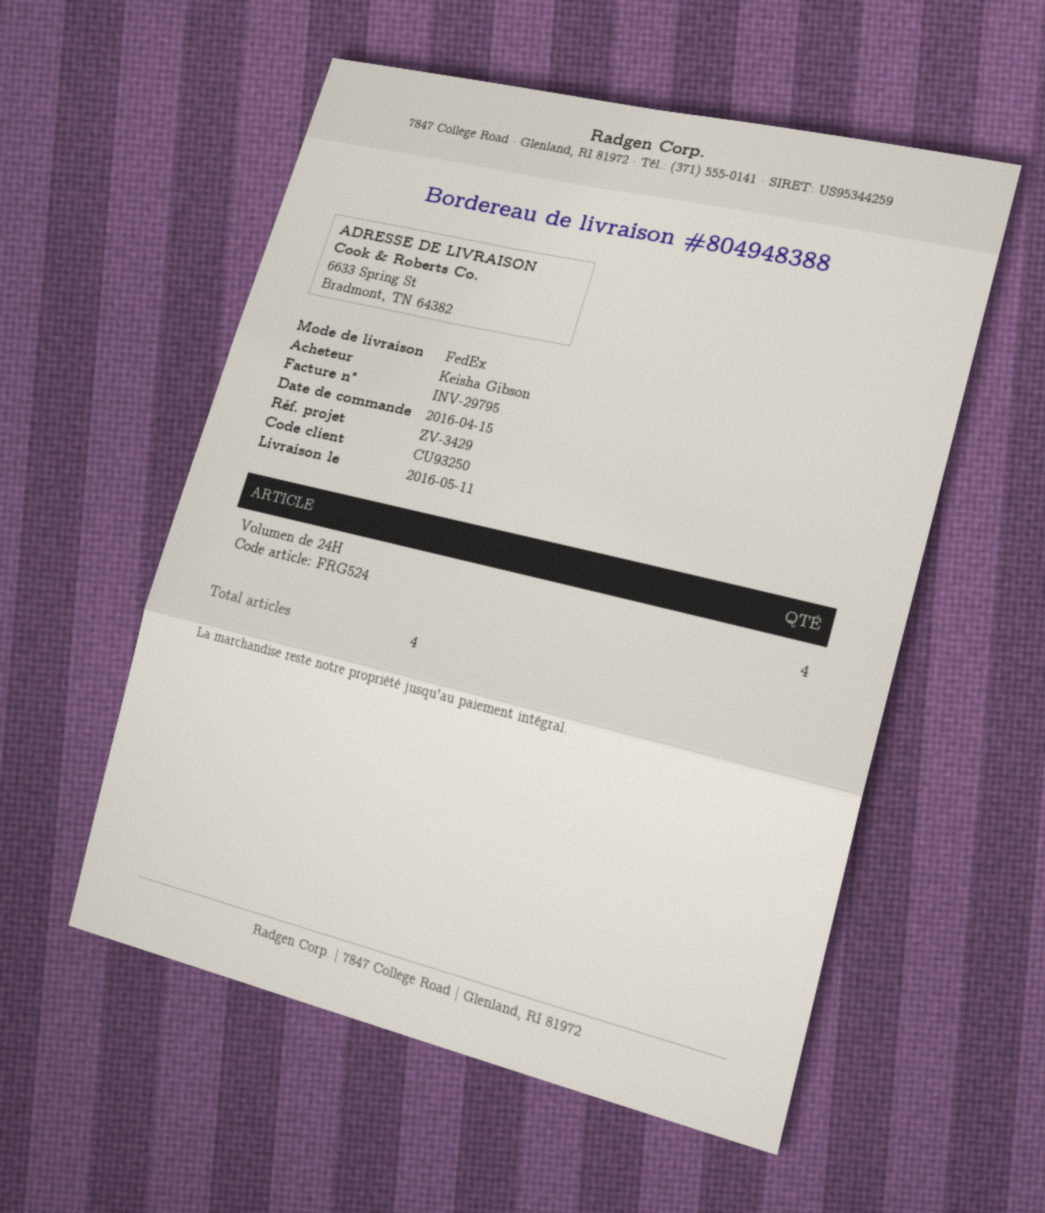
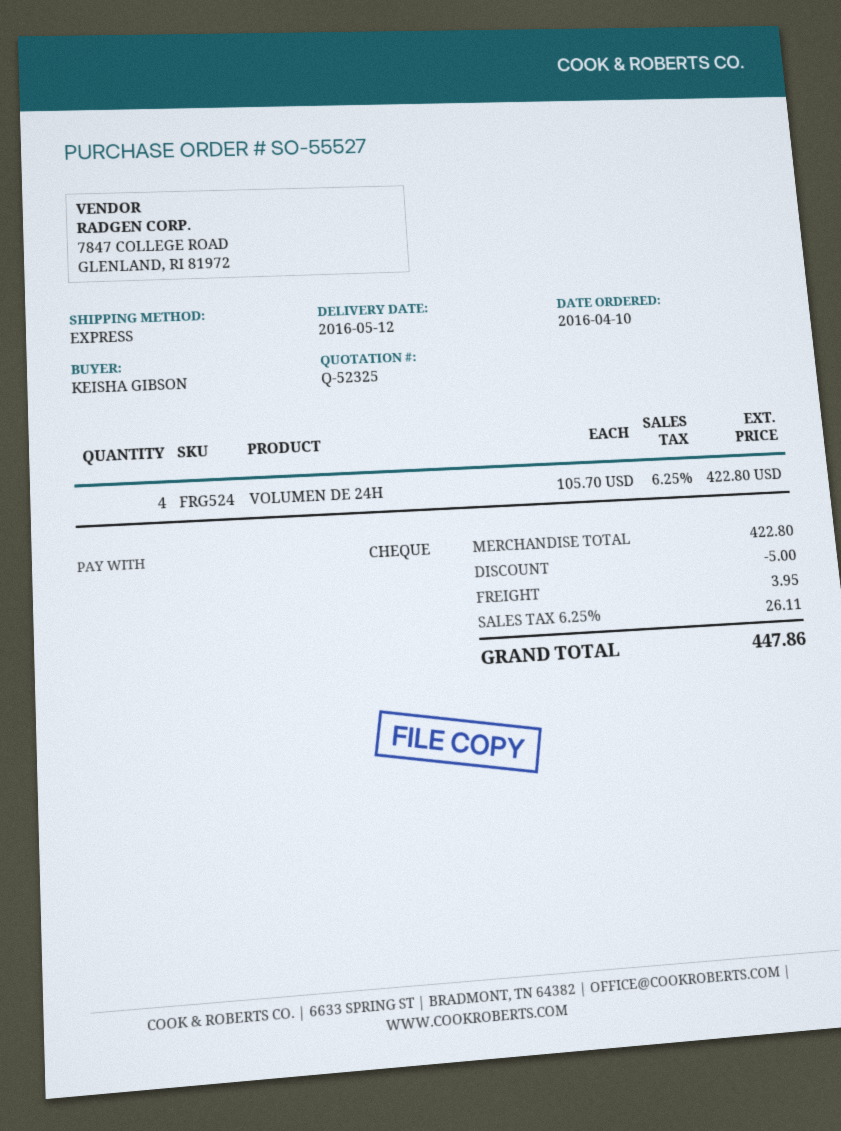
order date: 2016-04-15 -> 2016-04-10
delivery date: 2016-05-11 -> 2016-05-12
shipping method: FedEx -> express

